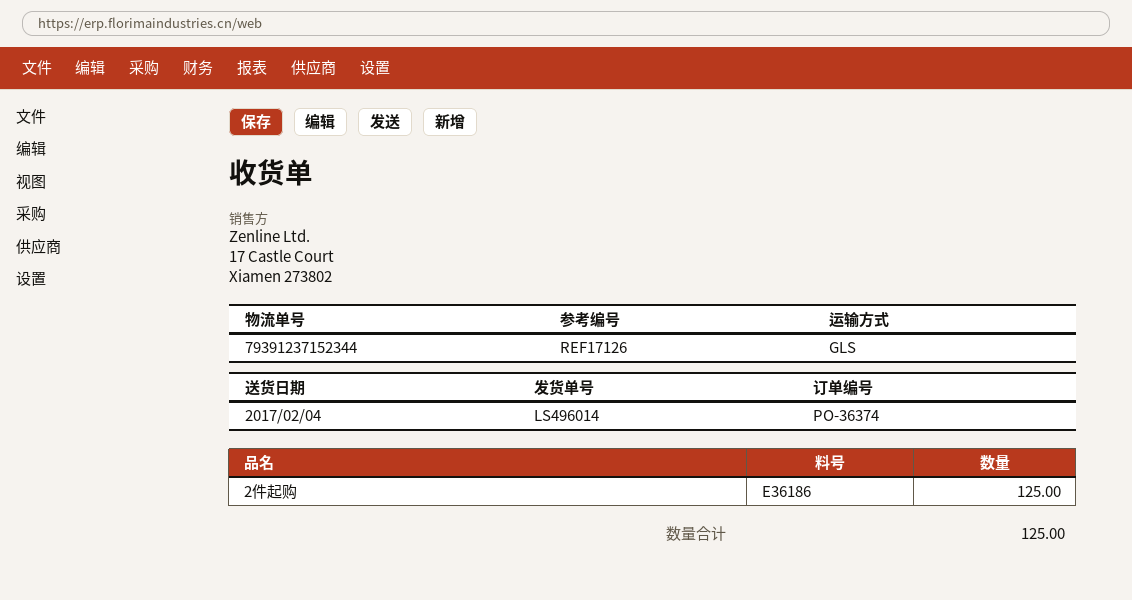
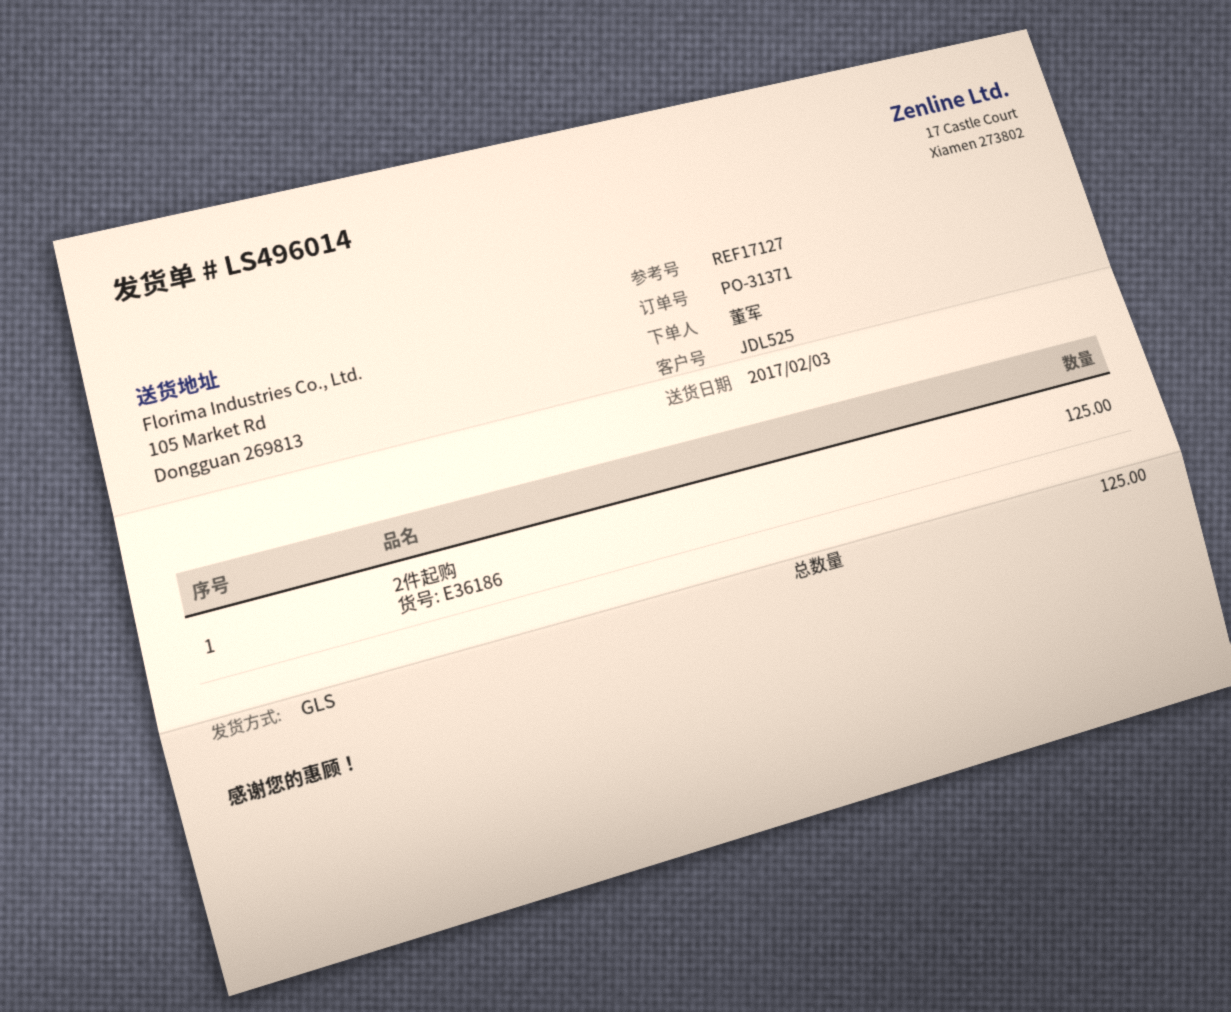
order number: PO-36374 -> PO-31371
delivery date: 2017-02-04 -> 2017-02-03
reference: REF17126 -> REF17127

